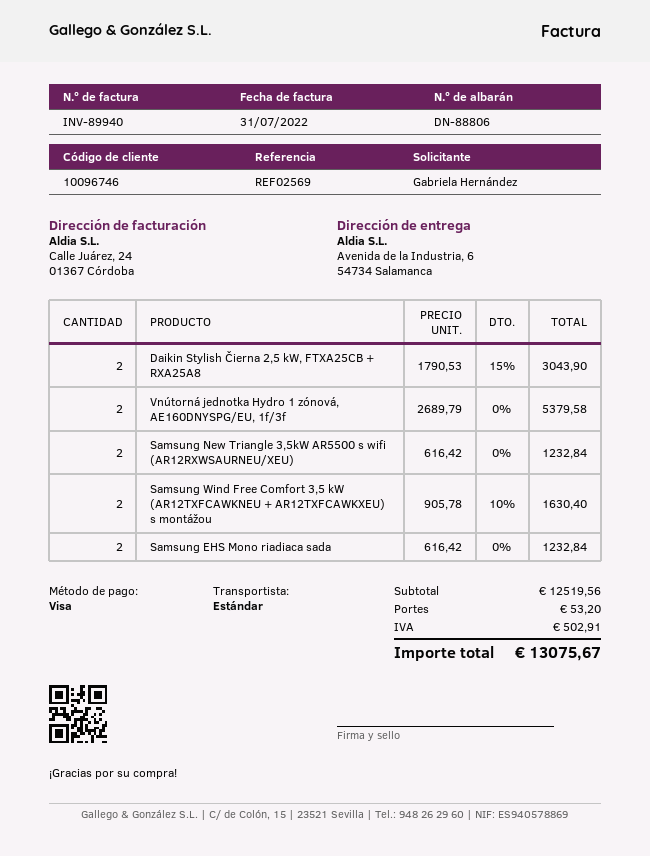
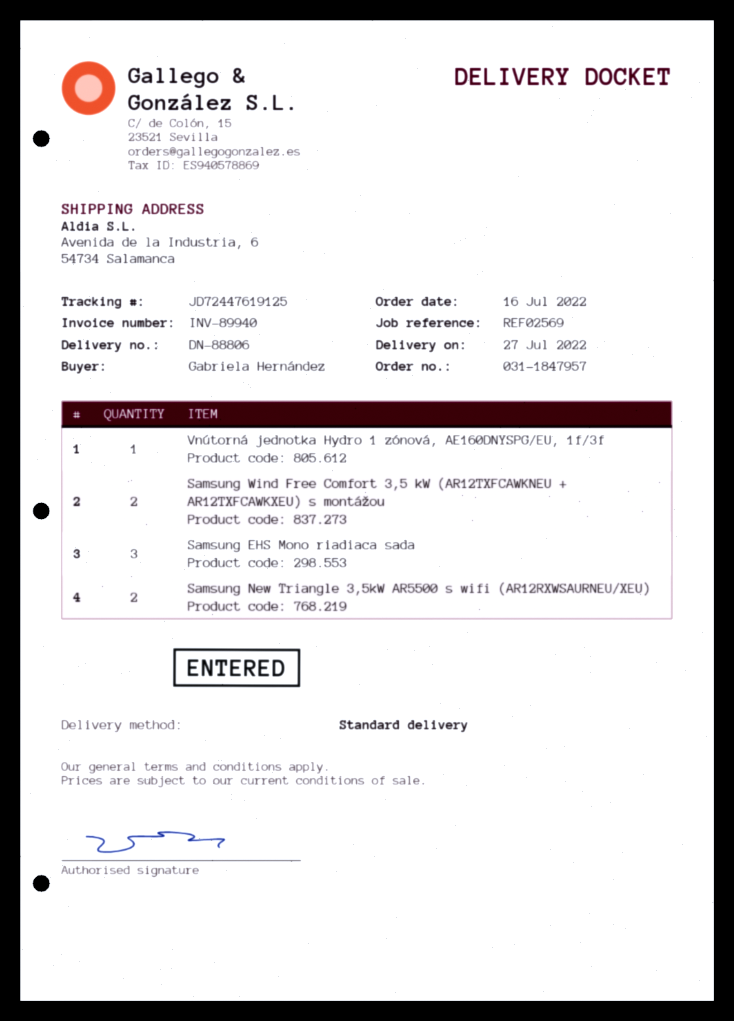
Daikin Stylish Čierna 2,5 kW, FTXA25CB + RXA25A8: 2 -> none
Vnútorná jednotka Hydro 1 zónová, AE160DNYSPG/EU, 1f/3f: 2 -> 1
Samsung EHS Mono riadiaca sada: 2 -> 3

